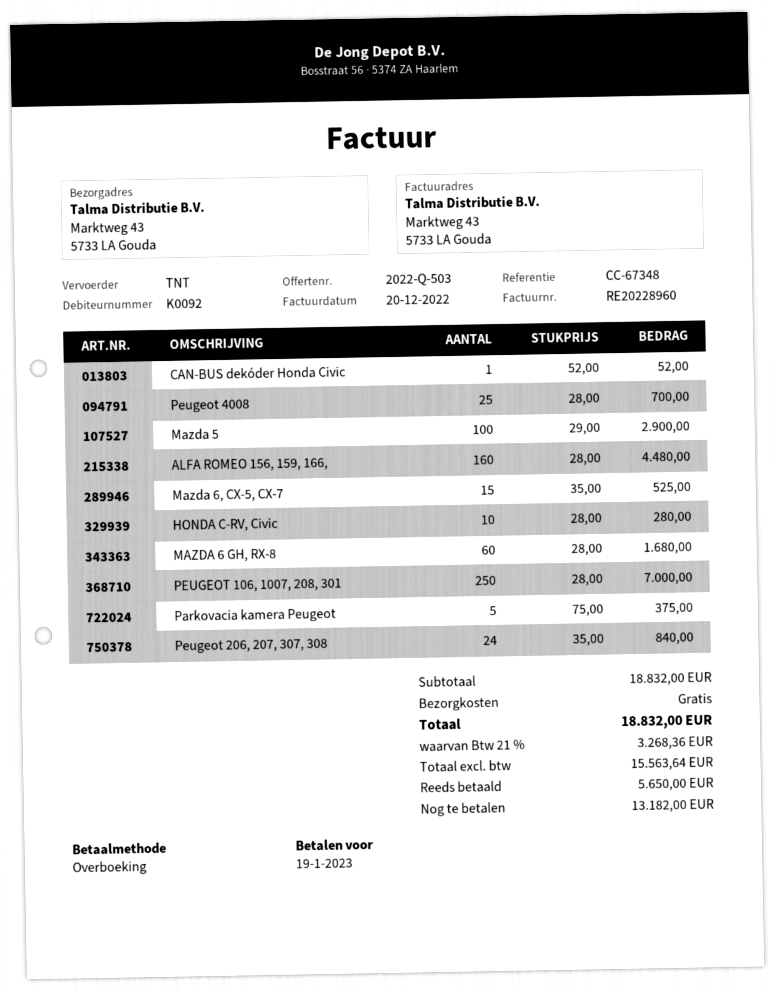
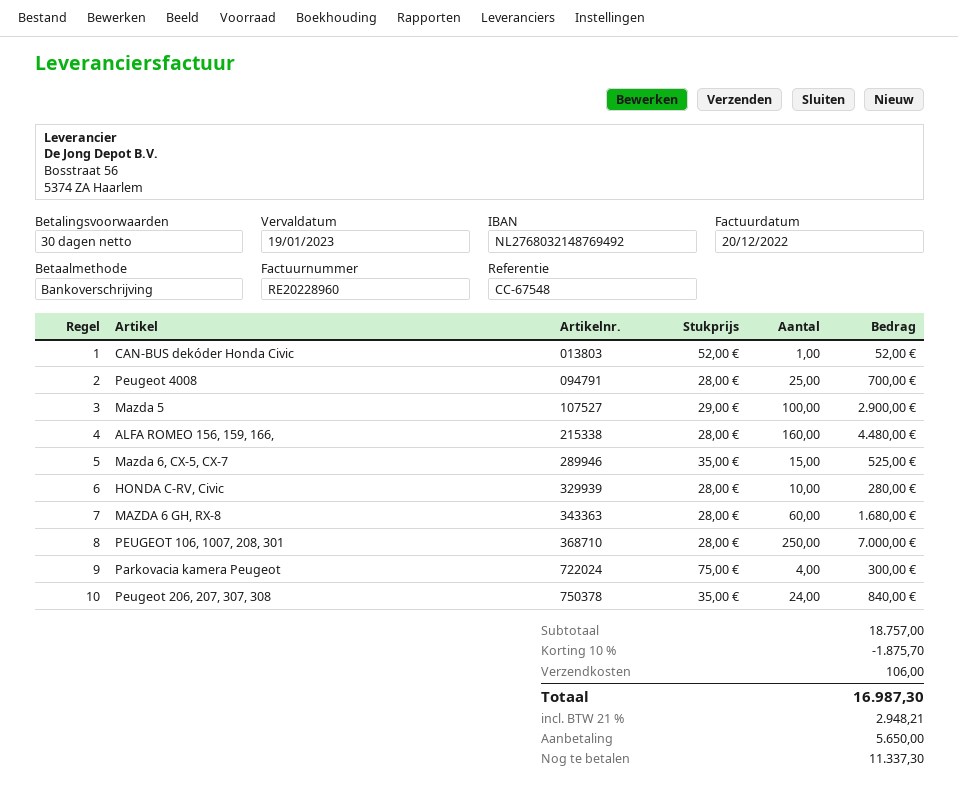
reference: CC-67348 -> CC-67548
Parkovacia kamera Peugeot: 5 x 75.00 = 375.00 -> 4 x 75.00 = 300.00
subtotal: 18832.00 -> 18757.00
discount: none -> 10% = 1875.70
shipping: 0.00 -> 106.00
tax: 21% = 3268.36 -> 21% = 2948.21
total: 18832.00 -> 16987.30
balance: 13182.00 -> 11337.30

